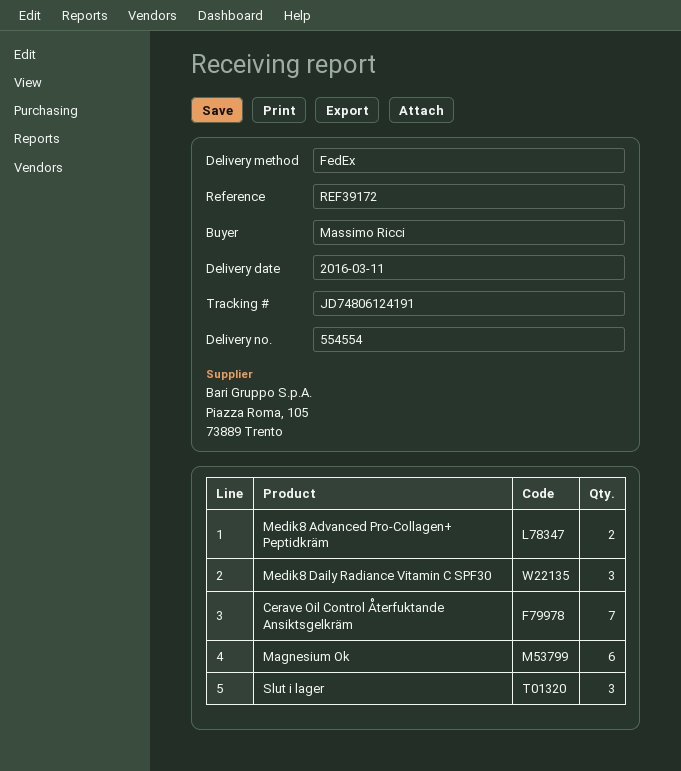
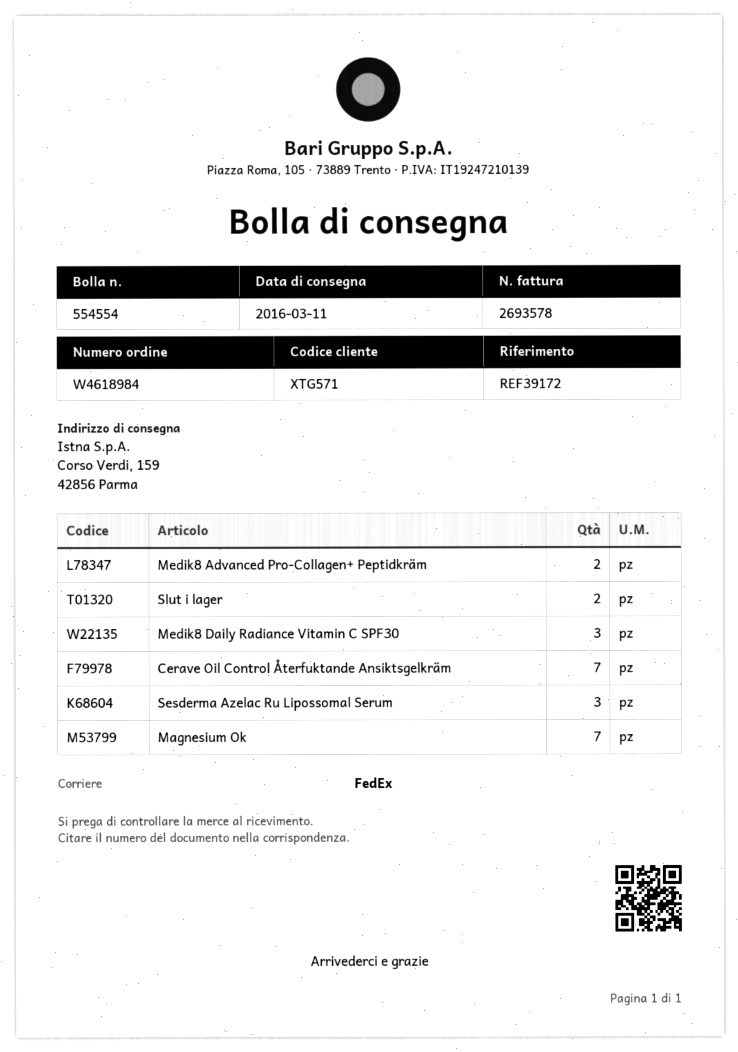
Magnesium Ok: 6 -> 7
Slut i lager: 3 -> 2
Sesderma Azelac Ru Lipossomal Serum: none -> 3

